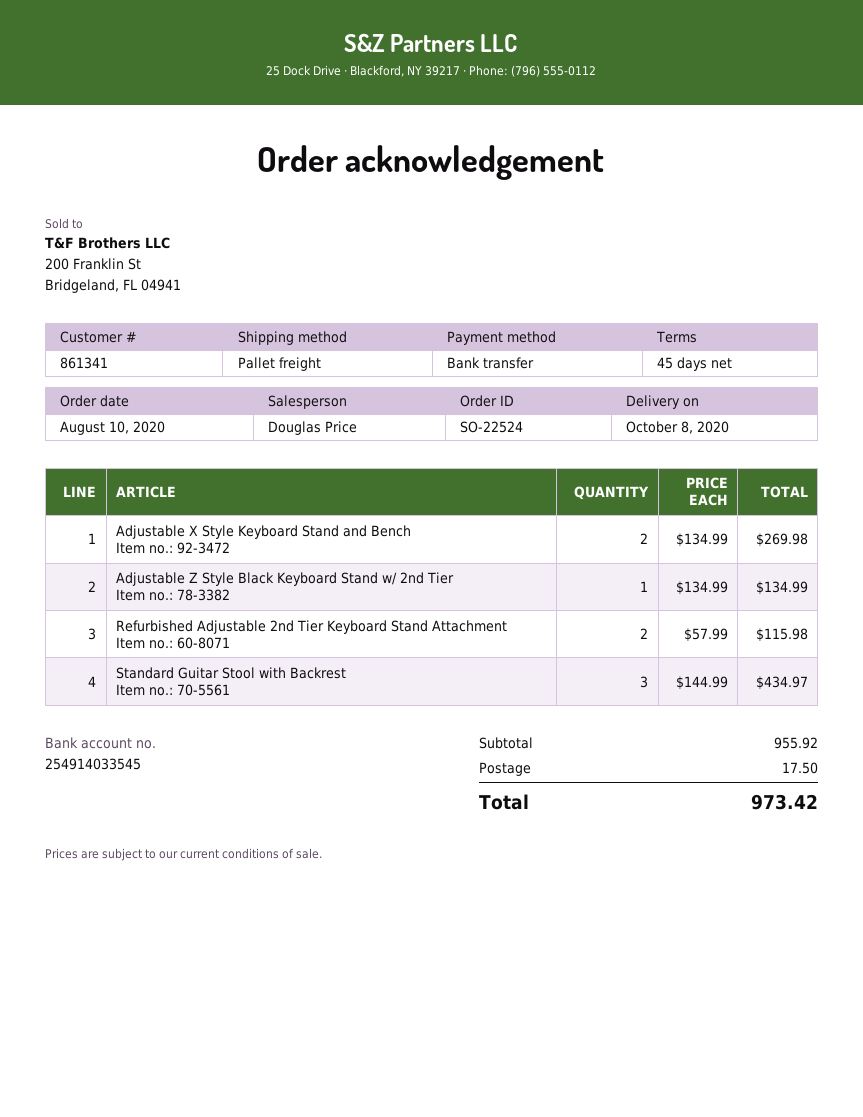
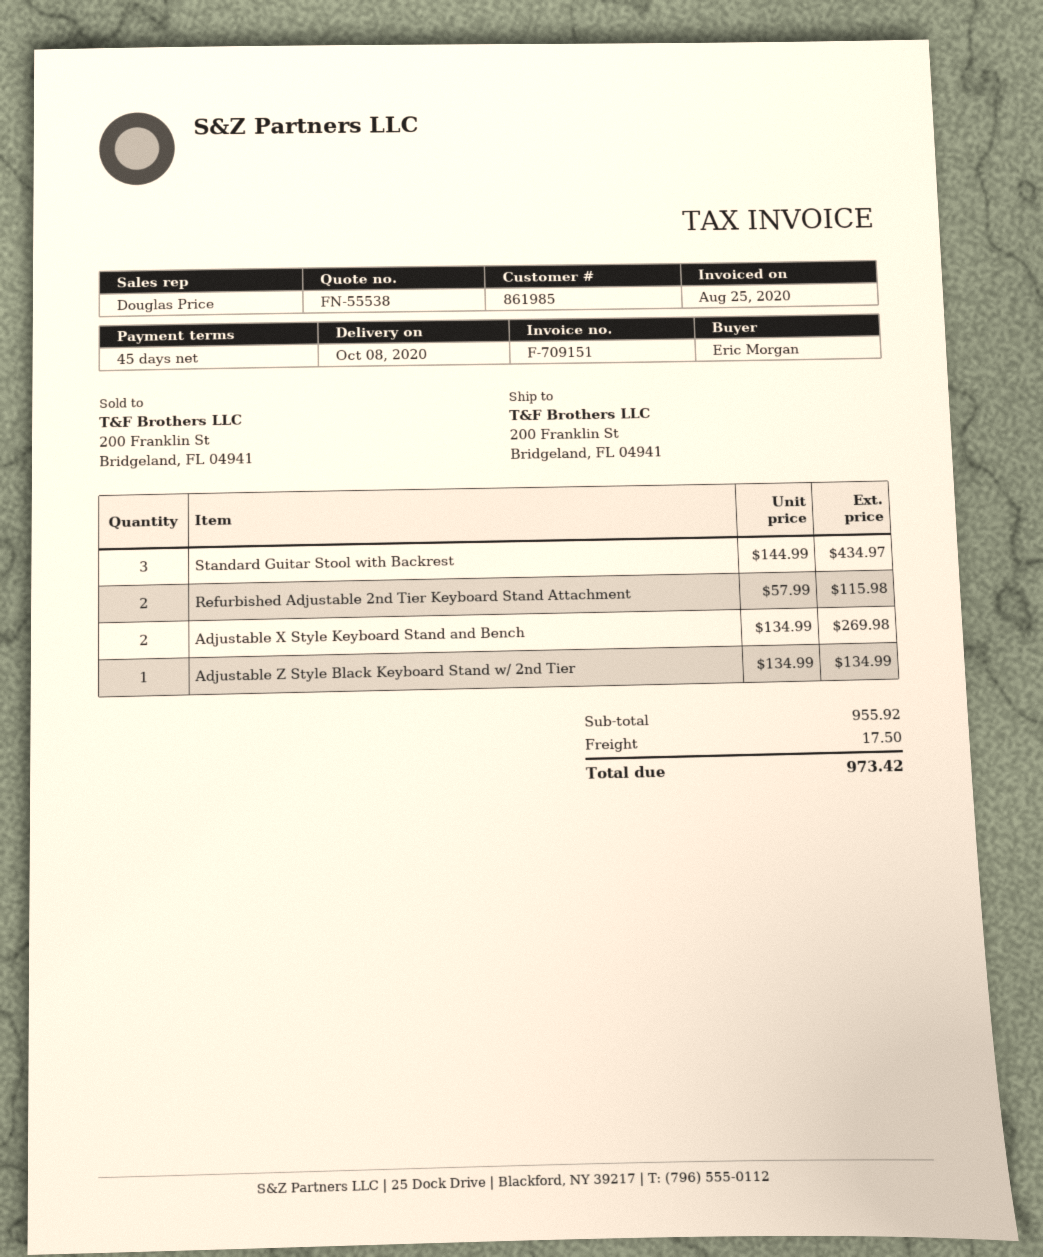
customer number: 861341 -> 861985

